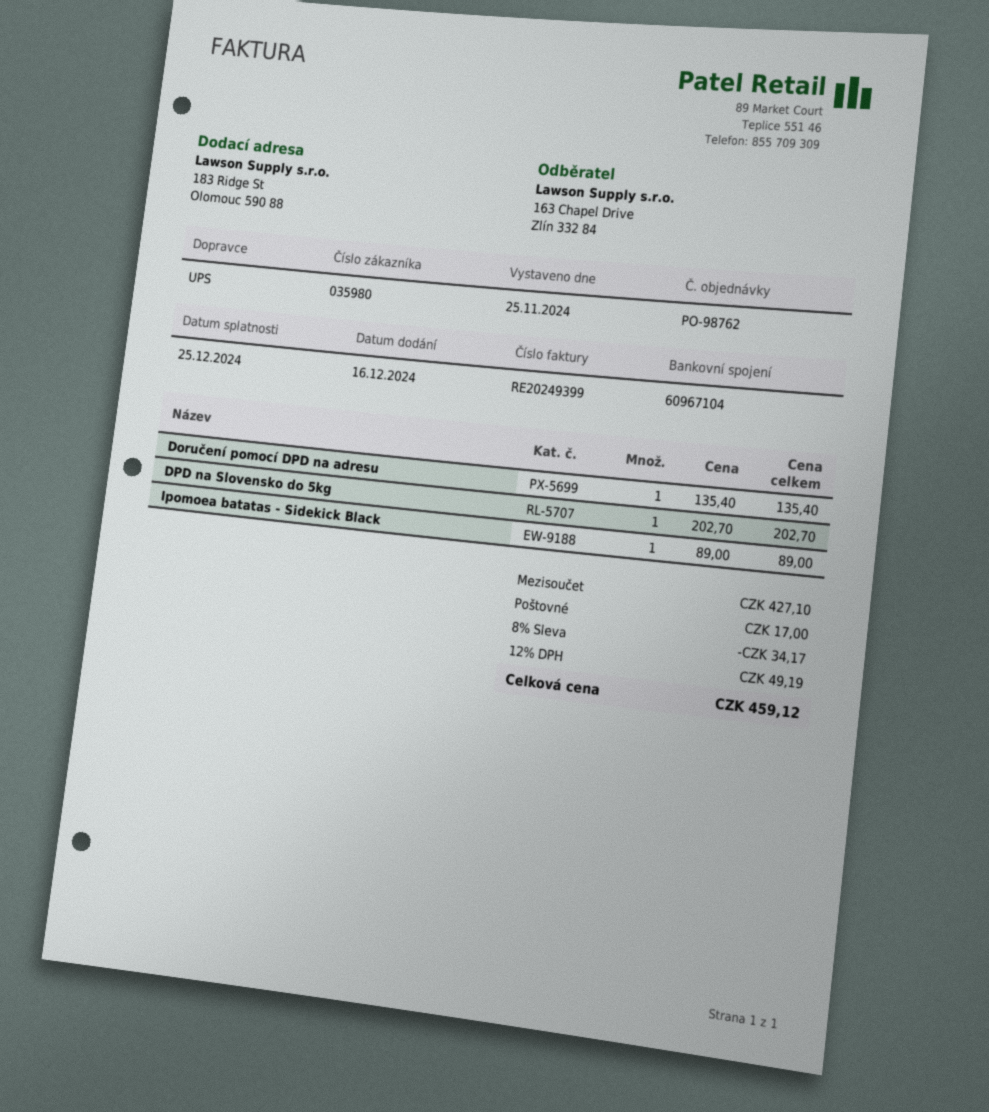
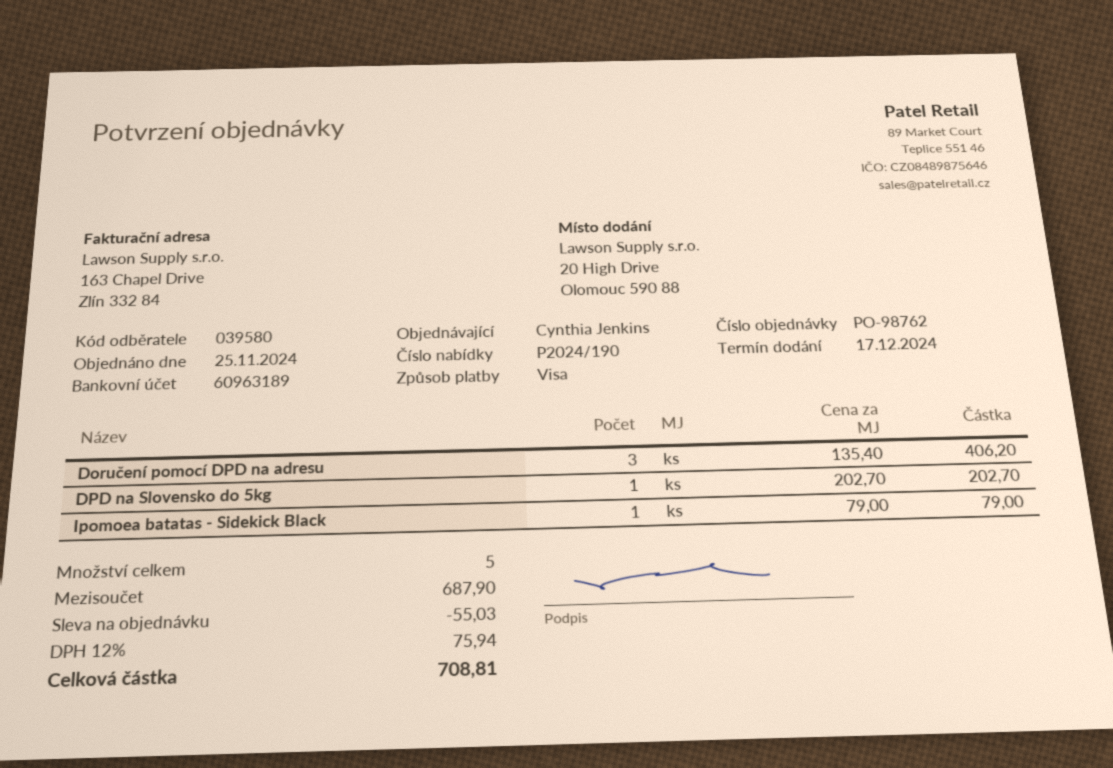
delivery date: 2024-12-16 -> 2024-12-17
customer number: 035980 -> 039580
bank account: 60967104 -> 60963189
ship to: 183 Ridge St, Olomouc 590 88 -> 20 High Drive, Olomouc 590 88
Doručení pomocí DPD na adresu: 1 x 135.40 = 135.40 -> 3 x 135.40 = 406.20
Ipomoea batatas - Sidekick Black: 1 x 89.00 = 89.00 -> 1 x 79.00 = 79.00
subtotal: 427.10 -> 687.90
discount: 34.17 -> 55.03
shipping: 17.00 -> none
tax: 12% = 49.19 -> 12% = 75.94
total: 459.12 -> 708.81

